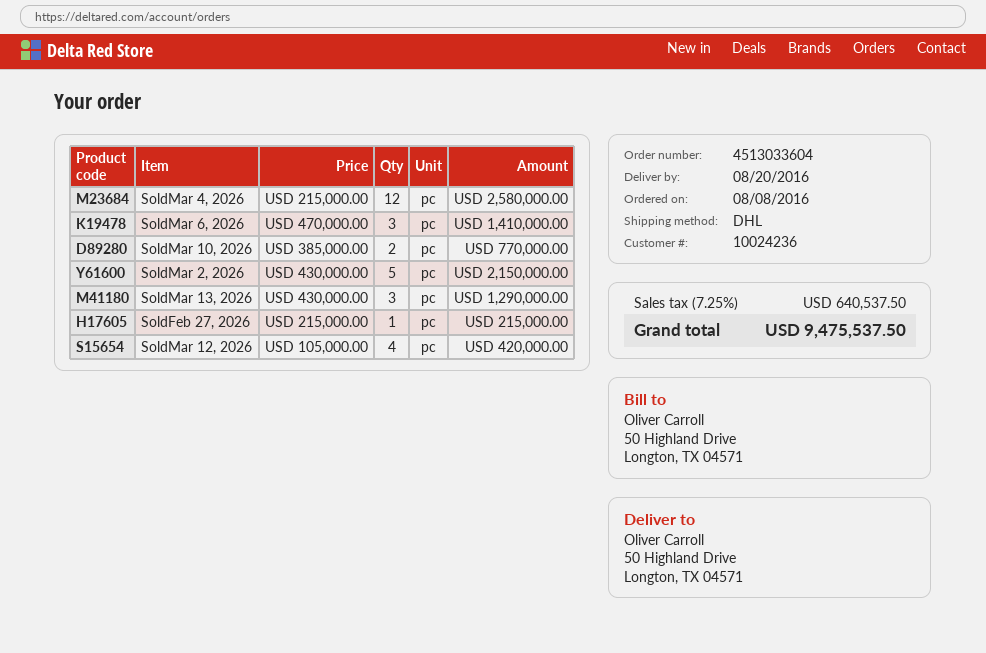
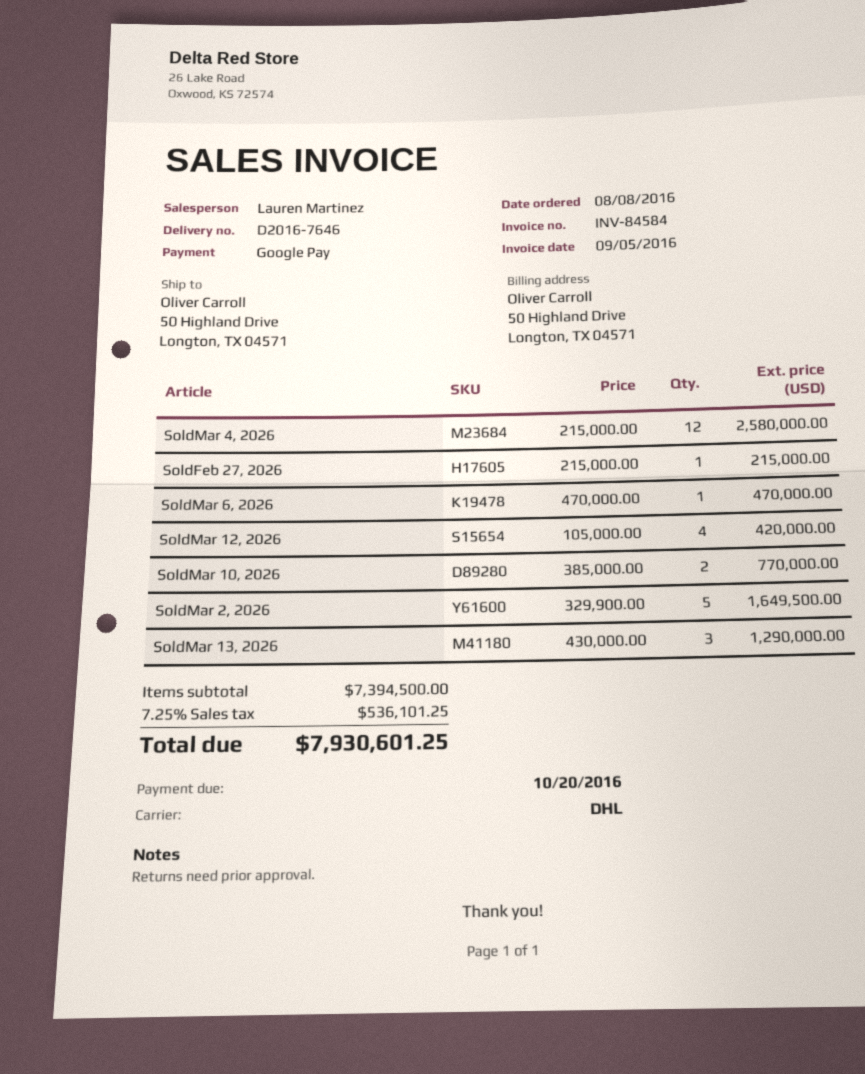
SoldMar 6, 2026: 3 x 470000.00 = 1410000.00 -> 1 x 470000.00 = 470000.00
SoldMar 2, 2026: 5 x 430000.00 = 2150000.00 -> 5 x 329900.00 = 1649500.00
tax: 7.25% = 640537.50 -> 7.25% = 536101.25
total: 9475537.50 -> 7930601.25

